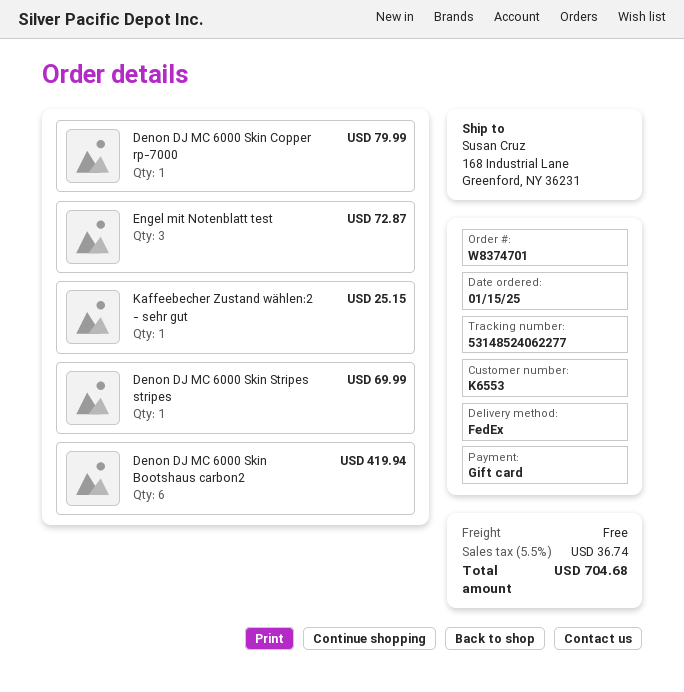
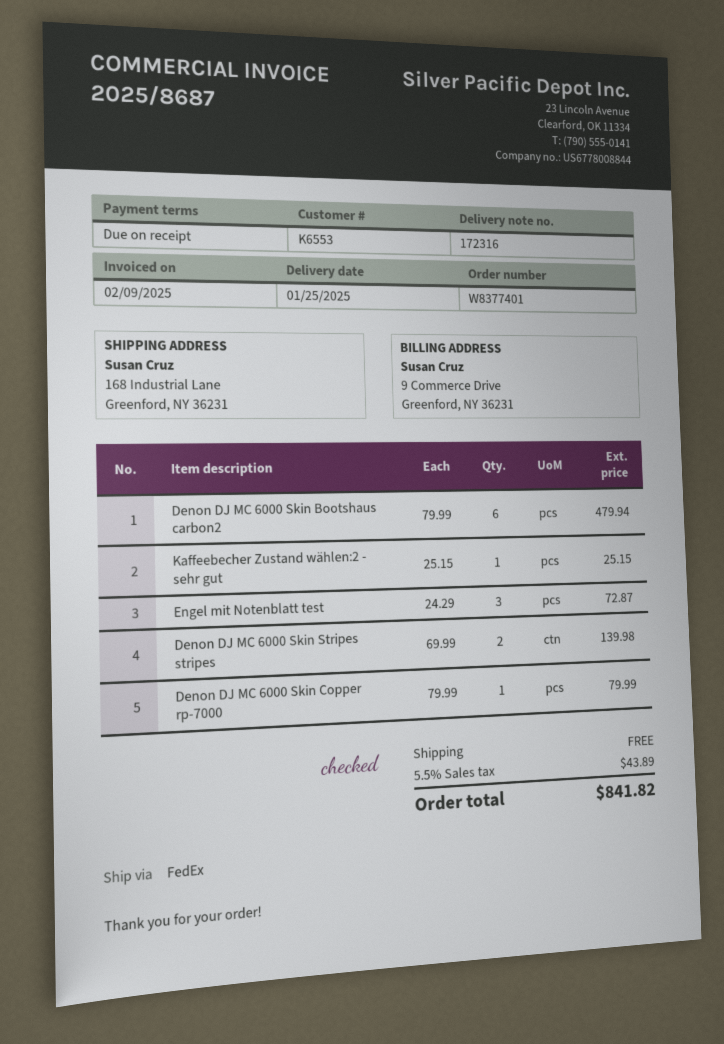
order number: W8374701 -> W8377401
Denon DJ MC 6000 Skin Stripes stripes: 1 for 69.99 -> 2 for 139.98
Denon DJ MC 6000 Skin Bootshaus carbon2: 6 for 419.94 -> 6 for 479.94
tax: 5.5% = 36.74 -> 5.5% = 43.89
total: 704.68 -> 841.82

